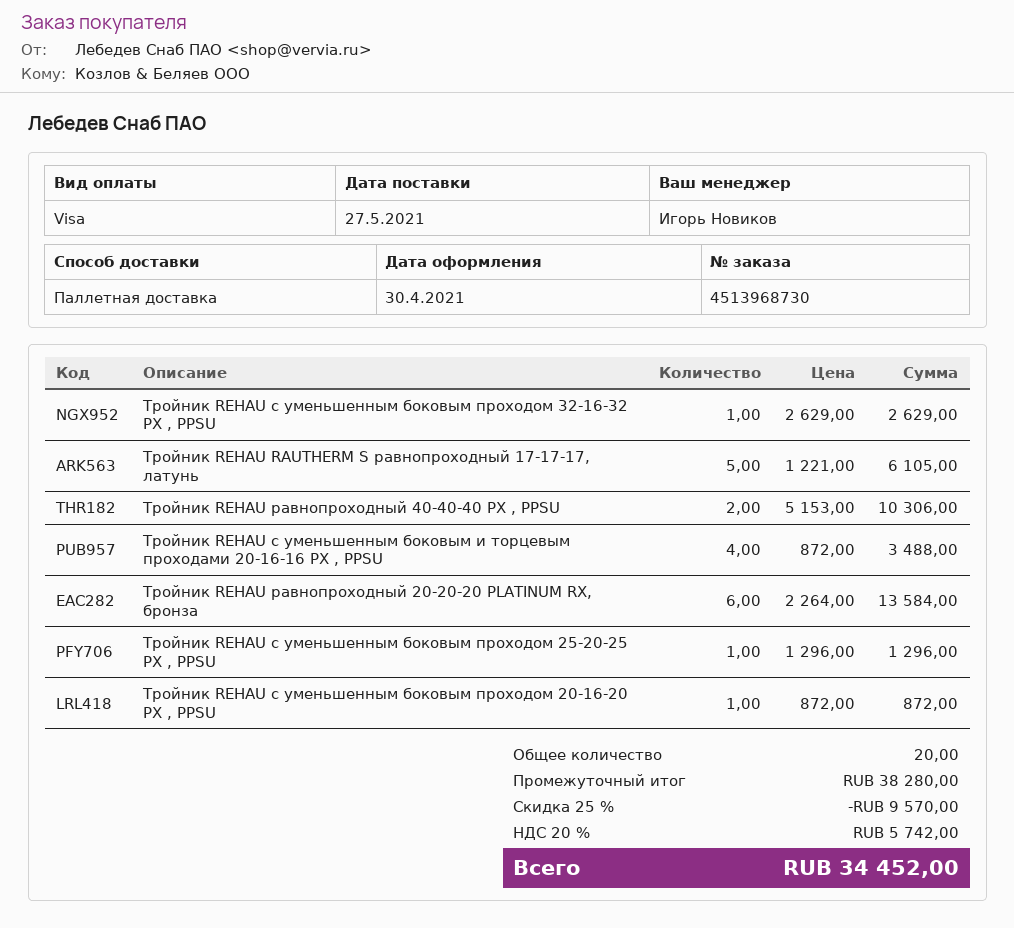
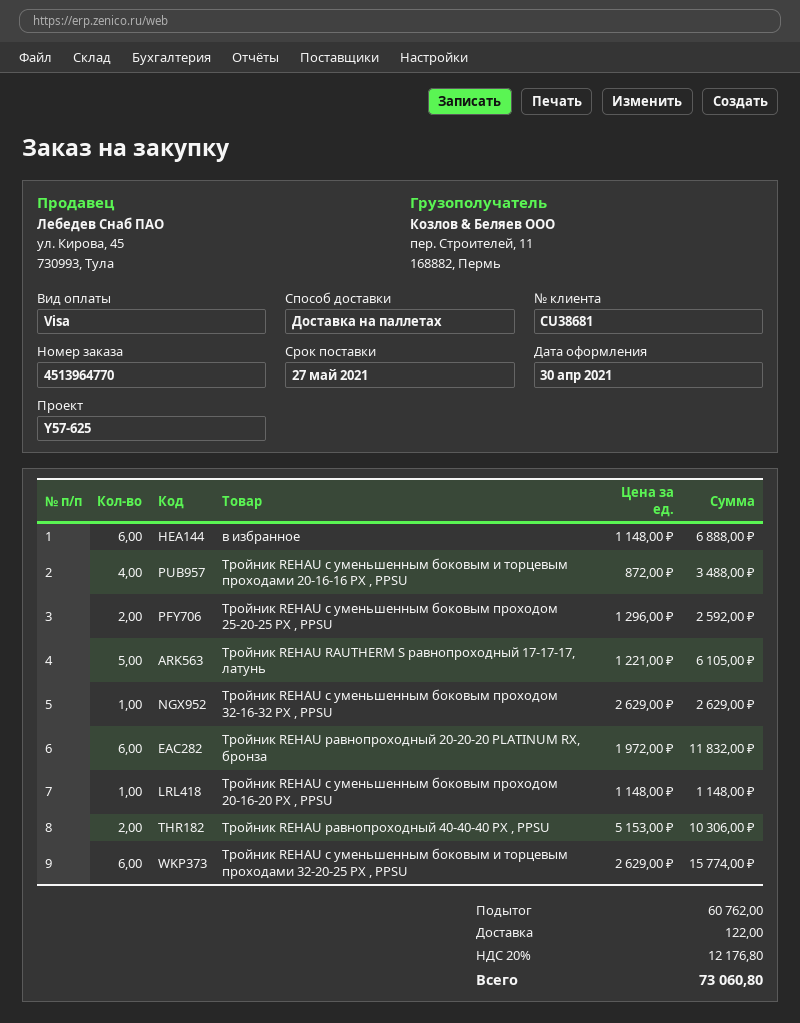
order number: 4513968730 -> 4513964770
Тройник REHAU равнопроходный 20-20-20 PLATINUM RX, бронза: 6 x 2264.00 = 13584.00 -> 6 x 1972.00 = 11832.00
Тройник REHAU с уменьшенным боковым проходом 25-20-25 PX , PPSU: 1 x 1296.00 = 1296.00 -> 2 x 1296.00 = 2592.00
Тройник REHAU с уменьшенным боковым проходом 20-16-20 PX , PPSU: 1 x 872.00 = 872.00 -> 1 x 1148.00 = 1148.00
в избранное: none -> 6 x 1148.00 = 6888.00
Тройник REHAU с уменьшенным боковым и торцевым проходами 32-20-25 PX , PPSU: none -> 6 x 2629.00 = 15774.00
subtotal: 38280.00 -> 60762.00
discount: 25% = 9570.00 -> none
shipping: none -> 122.00
tax: 20% = 5742.00 -> 20% = 12176.80
total: 34452.00 -> 73060.80

